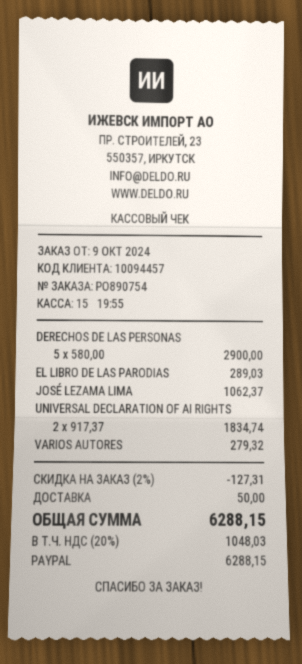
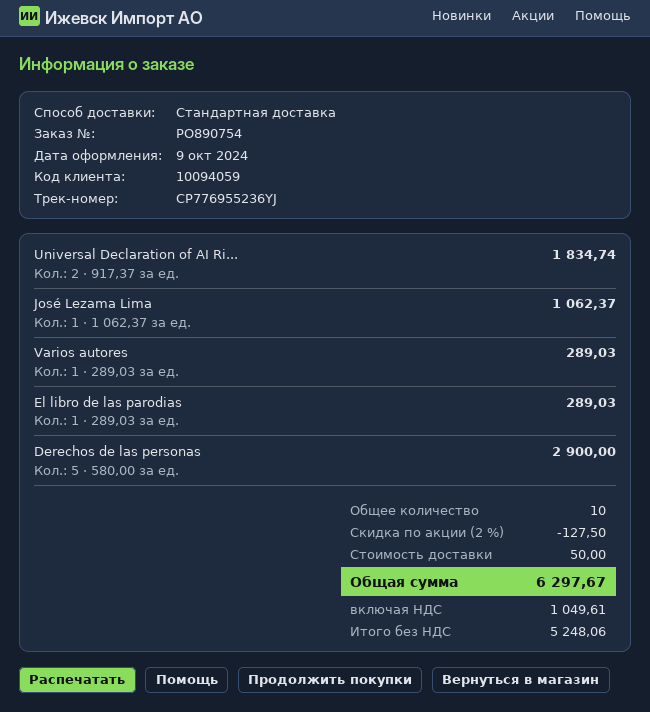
customer number: 10094457 -> 10094059
VARIOS AUTORES: 1 x 279.32 = 279.32 -> 1 x 289.03 = 289.03
discount: 2% = 127.31 -> 2% = 127.50
tax: 1048.03 -> 1049.61
total: 6288.15 -> 6297.67

